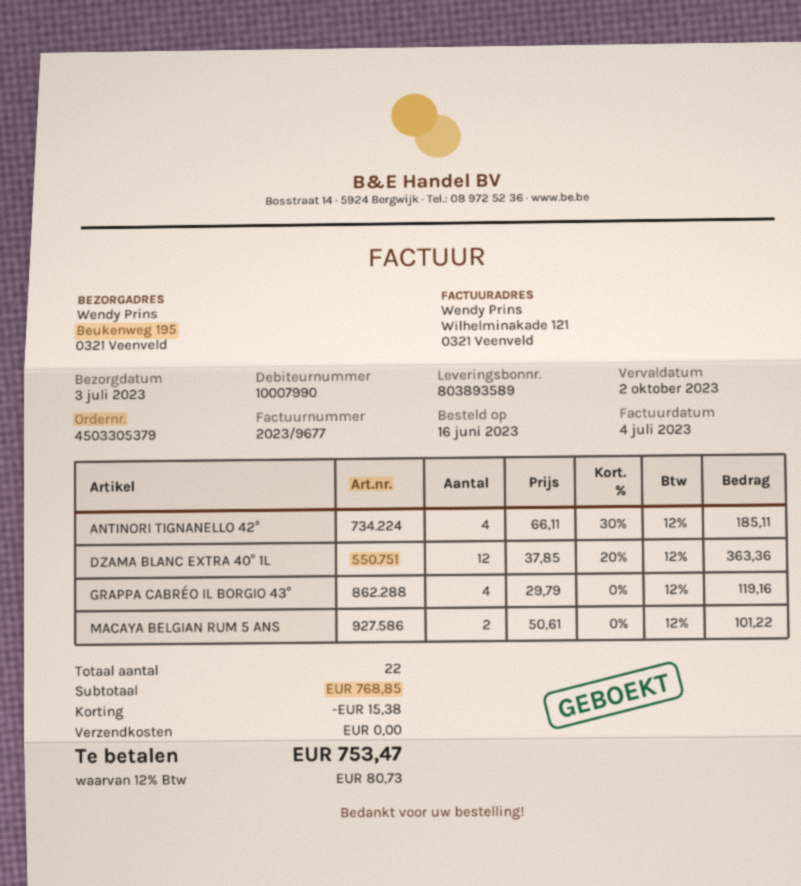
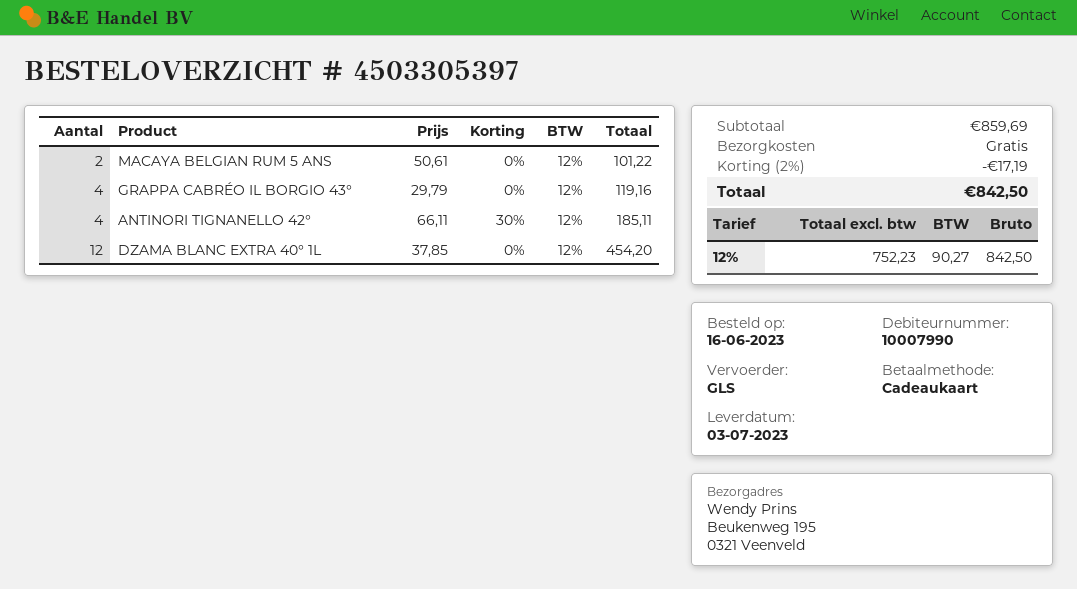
order number: 4503305379 -> 4503305397
DZAMA BLANC EXTRA 40° 1L: 12 x 37.85 - 20% = 363.36 -> 12 x 37.85 = 454.20
subtotal: 768.85 -> 859.69
discount: 15.38 -> 17.19
tax: 12% = 80.73 -> 12% = 90.27
total: 753.47 -> 842.50

